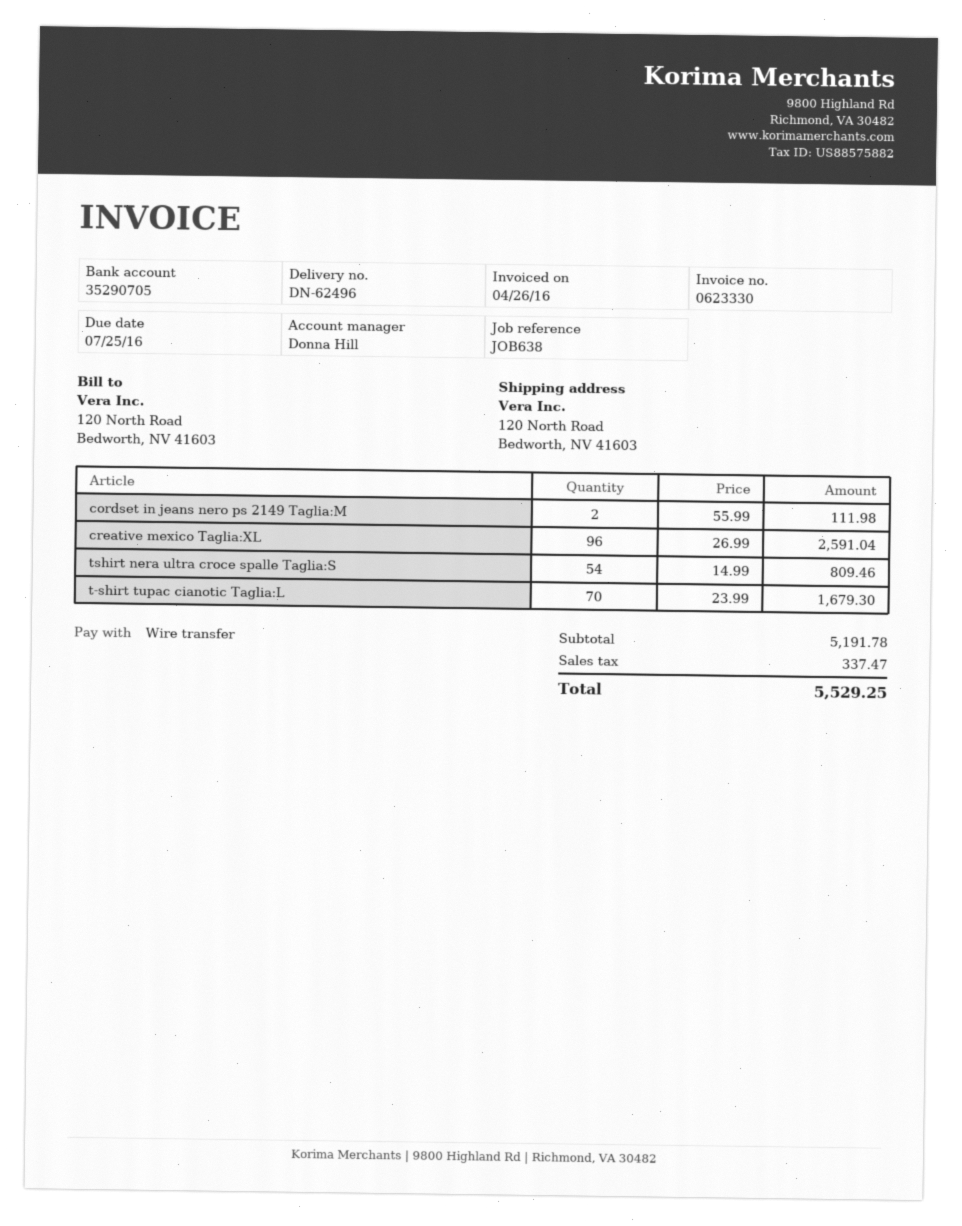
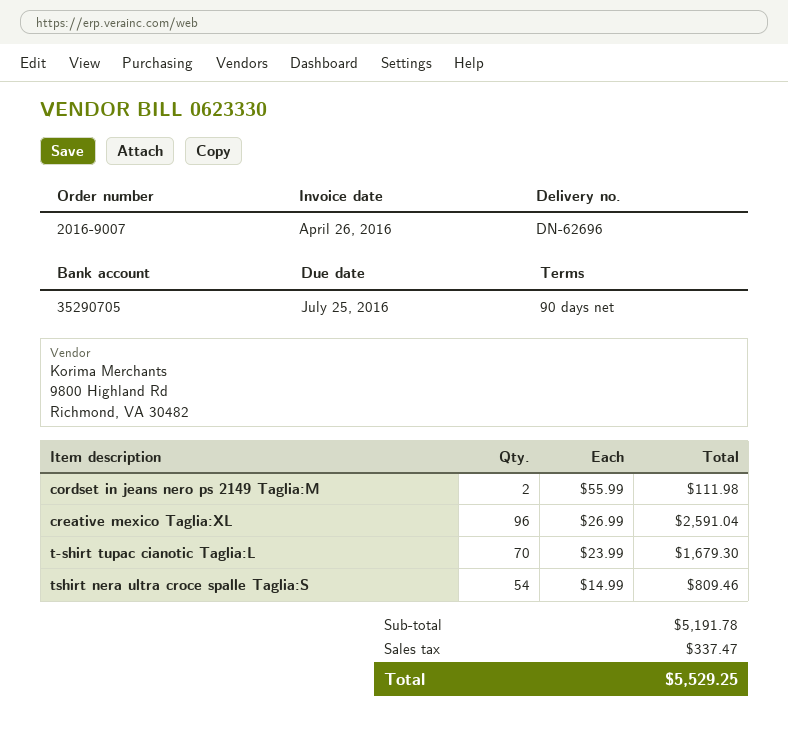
delivery note number: DN-62496 -> DN-62696

